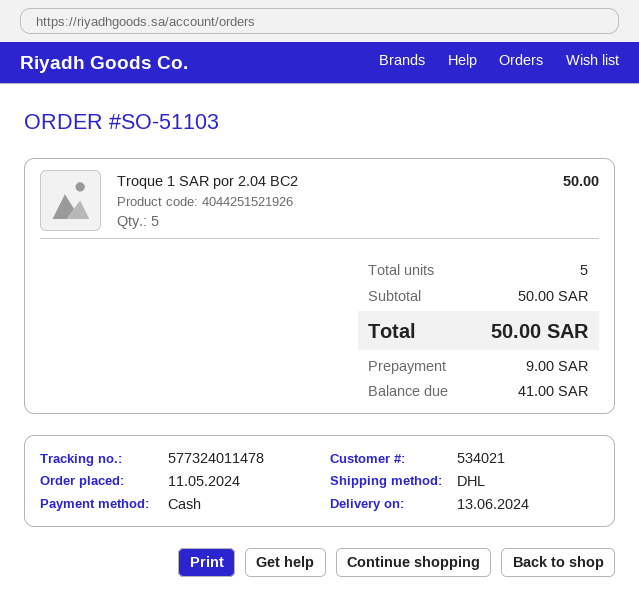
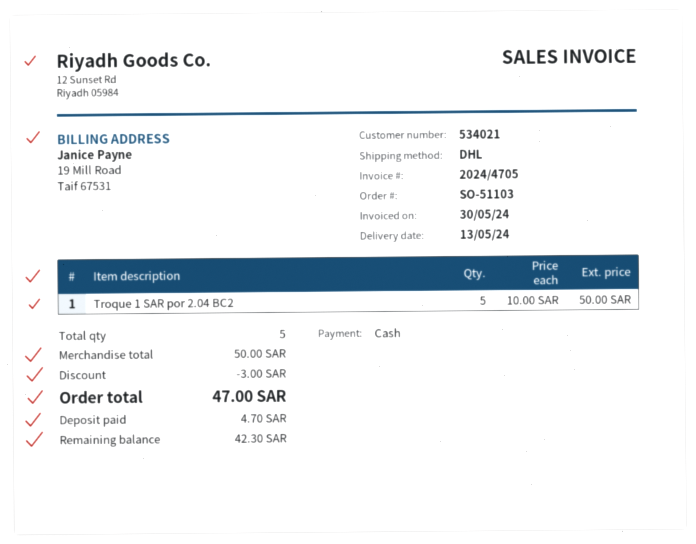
delivery date: 2024-06-13 -> 2024-05-13
discount: none -> 3.00
total: 50.00 -> 47.00
deposit: 9.00 -> 4.70
balance: 41.00 -> 42.30

